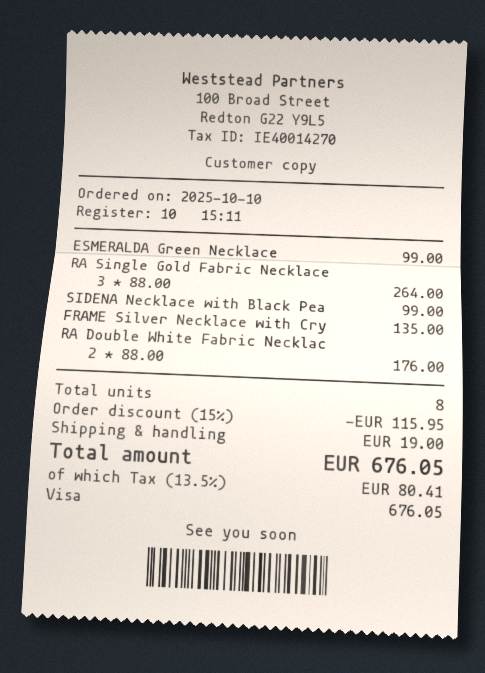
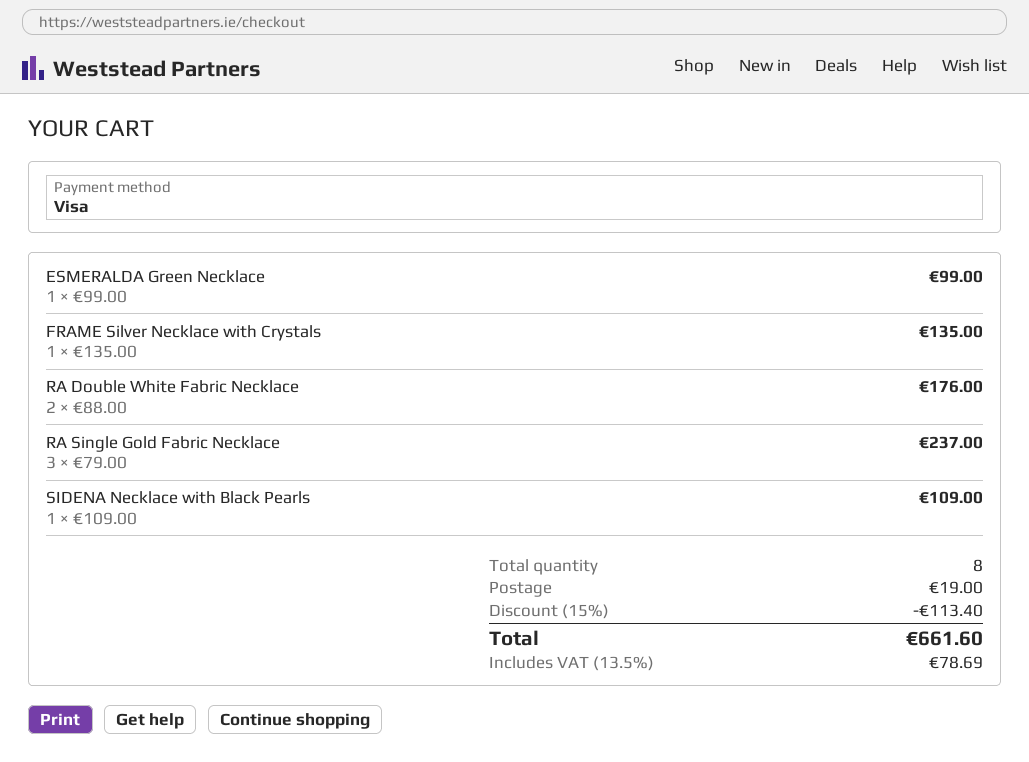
RA Single Gold Fabric Necklace: 3 x 88.00 = 264.00 -> 3 x 79.00 = 237.00
SIDENA Necklace with Black Pea: 1 x 99.00 = 99.00 -> 1 x 109.00 = 109.00
discount: 15% = 115.95 -> 15% = 113.40
tax: 13.5% = 80.41 -> 13.5% = 78.69
total: 676.05 -> 661.60

